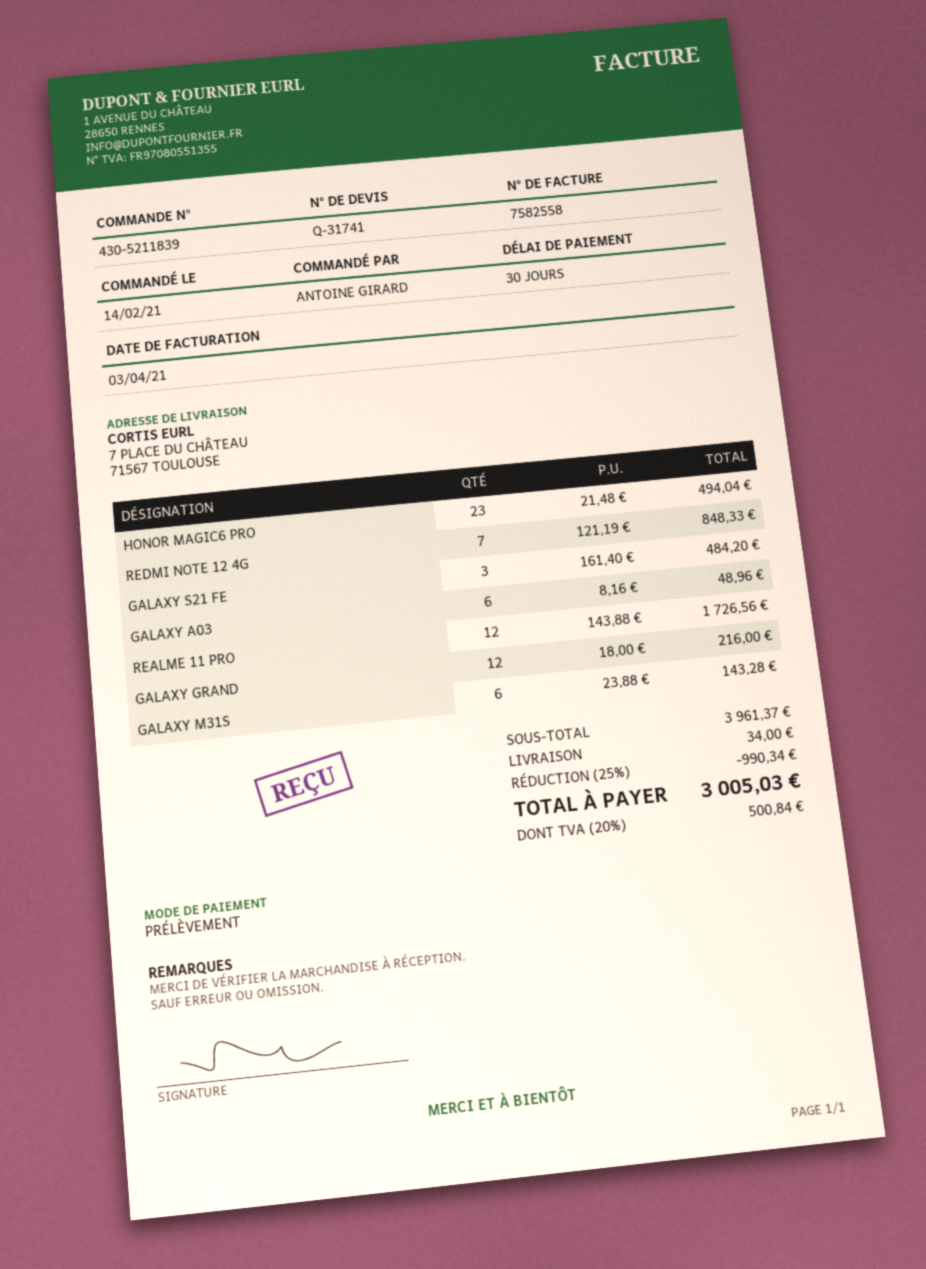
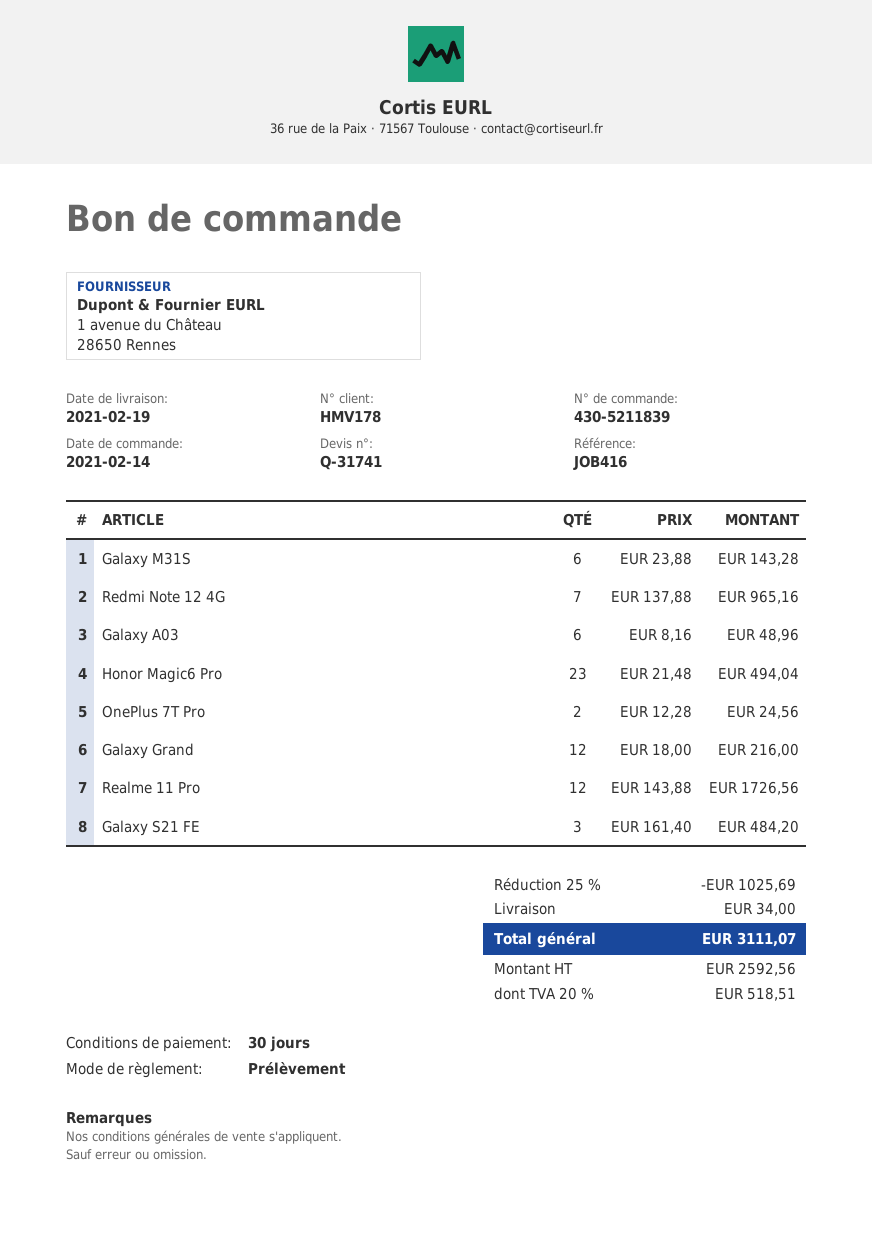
REDMI NOTE 12 4G: 7 x 121.19 = 848.33 -> 7 x 137.88 = 965.16
OnePlus 7T Pro: none -> 2 x 12.28 = 24.56
discount: 25% = 990.34 -> 25% = 1025.69
tax: 20% = 500.84 -> 20% = 518.51
total: 3005.03 -> 3111.07

